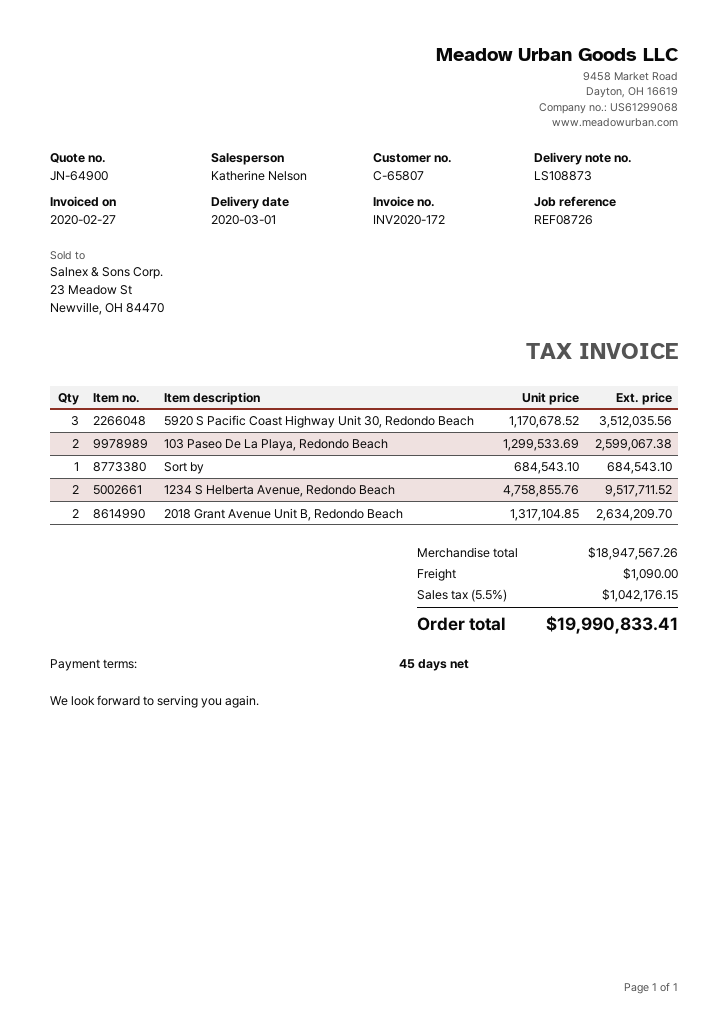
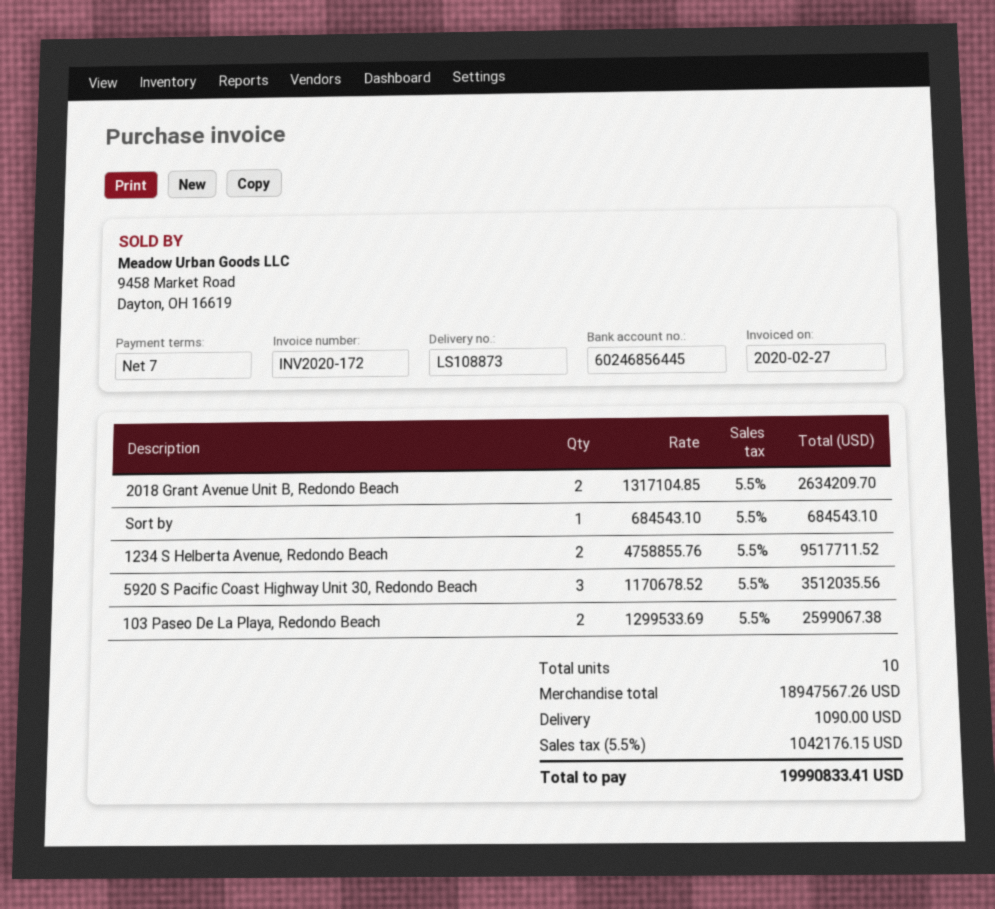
payment terms: 45 days -> 7 days

